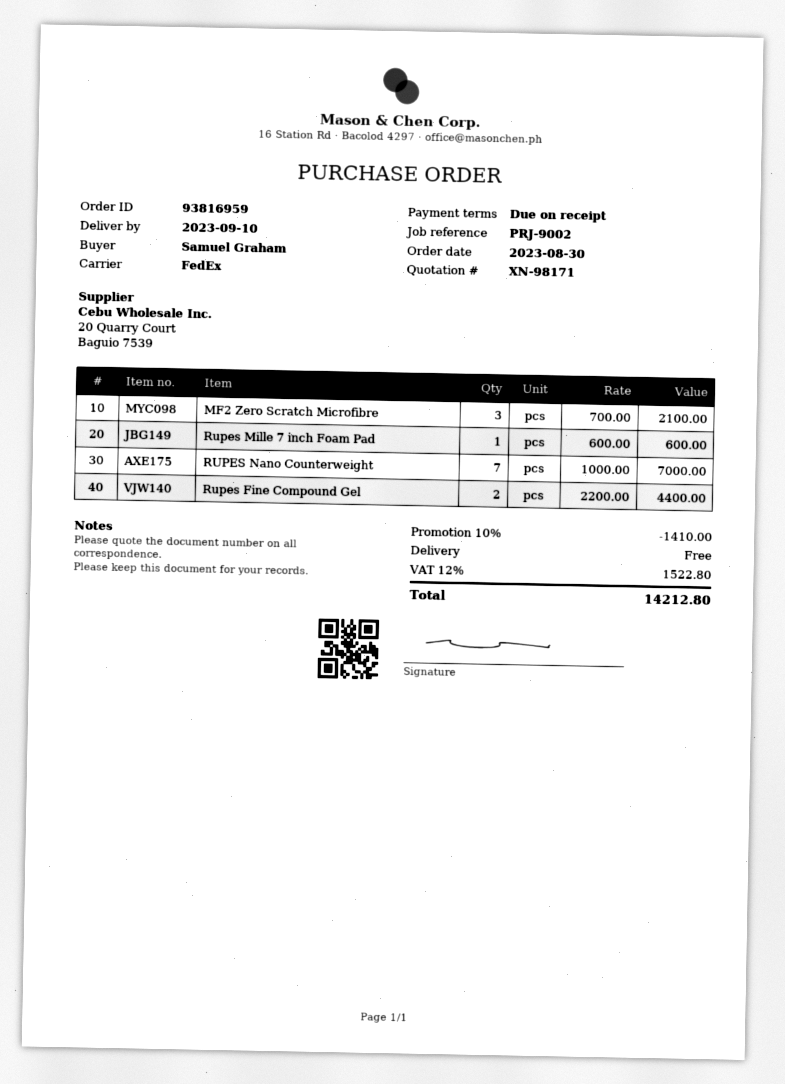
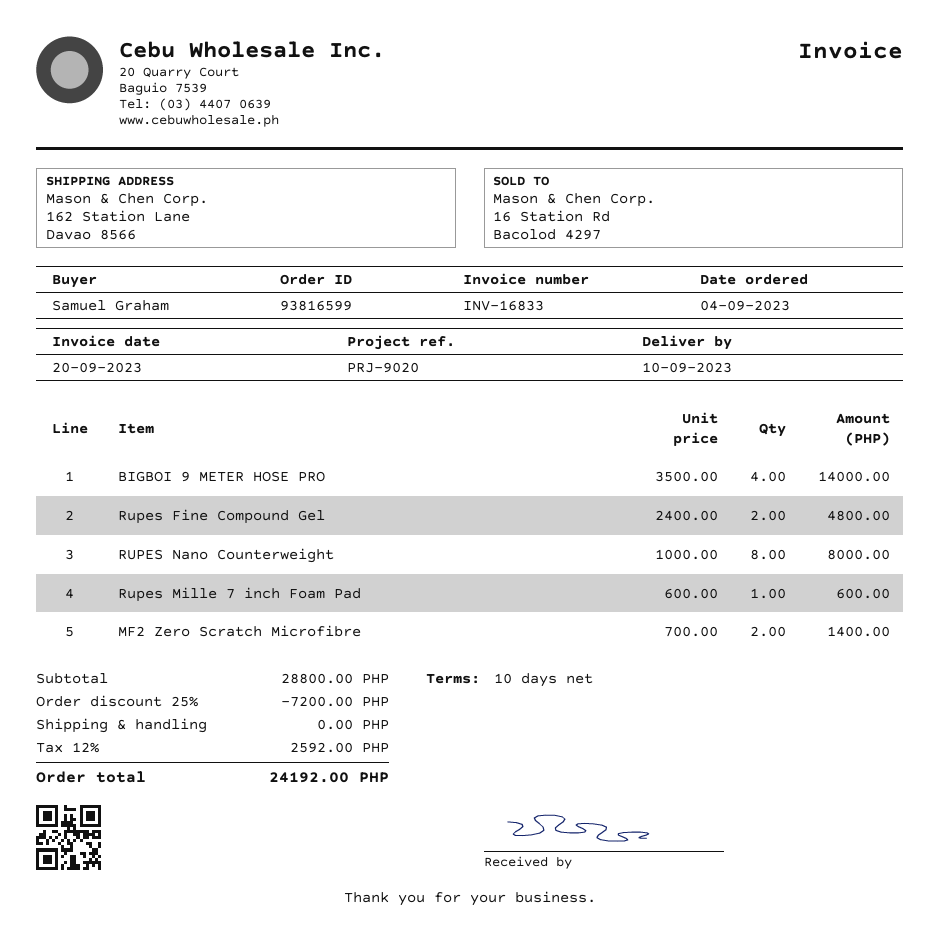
order number: 93816959 -> 93816599
order date: 2023-08-30 -> 2023-09-04
payment terms: on receipt -> 10 days
reference: PRJ-9002 -> PRJ-9020
MF2 Zero Scratch Microfibre: 3 x 700.00 = 2100.00 -> 2 x 700.00 = 1400.00
RUPES Nano Counterweight: 7 x 1000.00 = 7000.00 -> 8 x 1000.00 = 8000.00
Rupes Fine Compound Gel: 2 x 2200.00 = 4400.00 -> 2 x 2400.00 = 4800.00
BIGBOI 9 METER HOSE PRO: none -> 4 x 3500.00 = 14000.00
discount: 10% = 1410.00 -> 25% = 7200.00
tax: 12% = 1522.80 -> 12% = 2592.00
total: 14212.80 -> 24192.00

